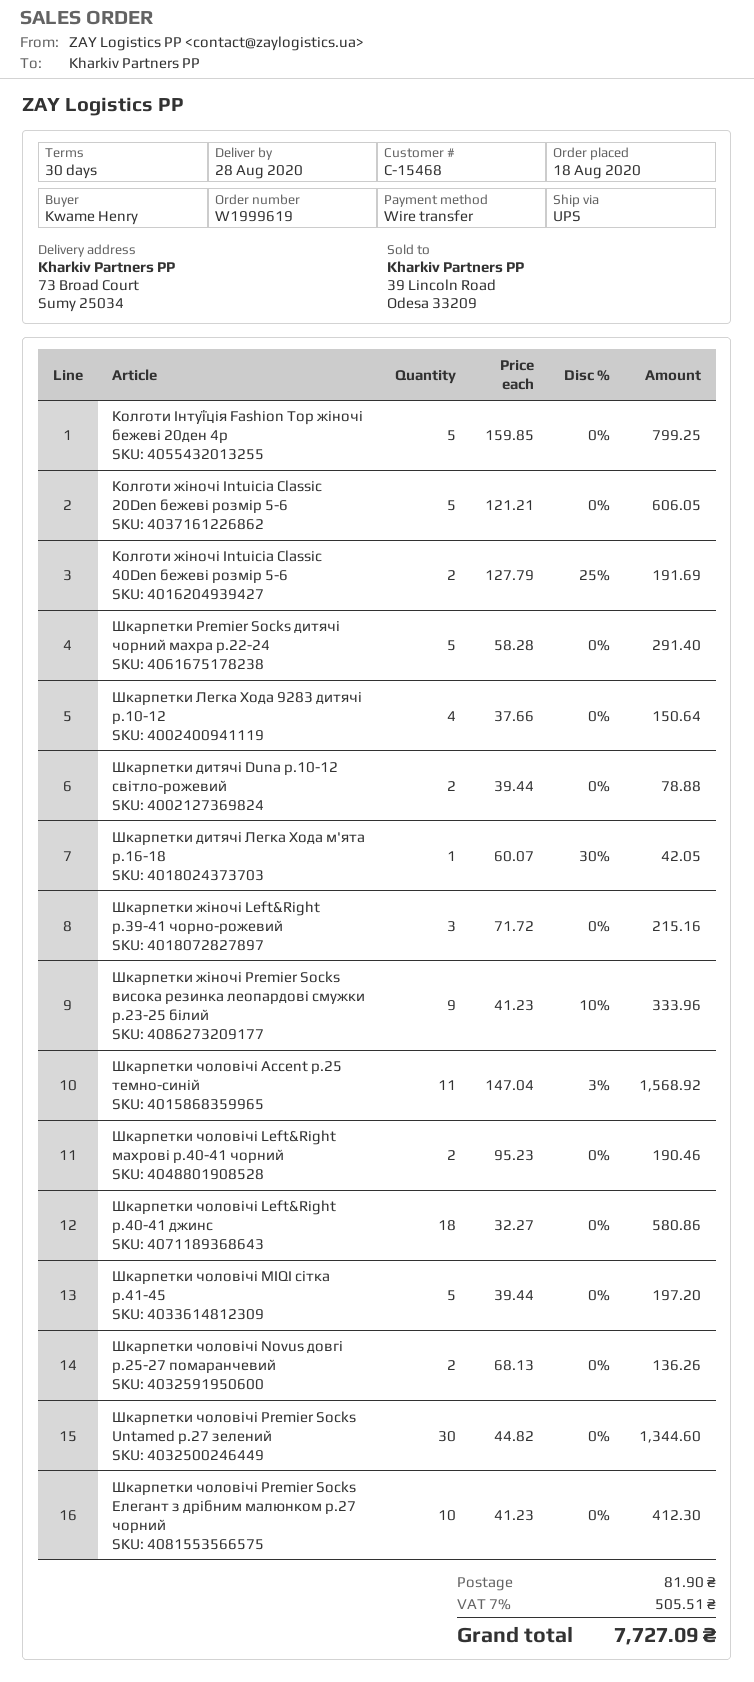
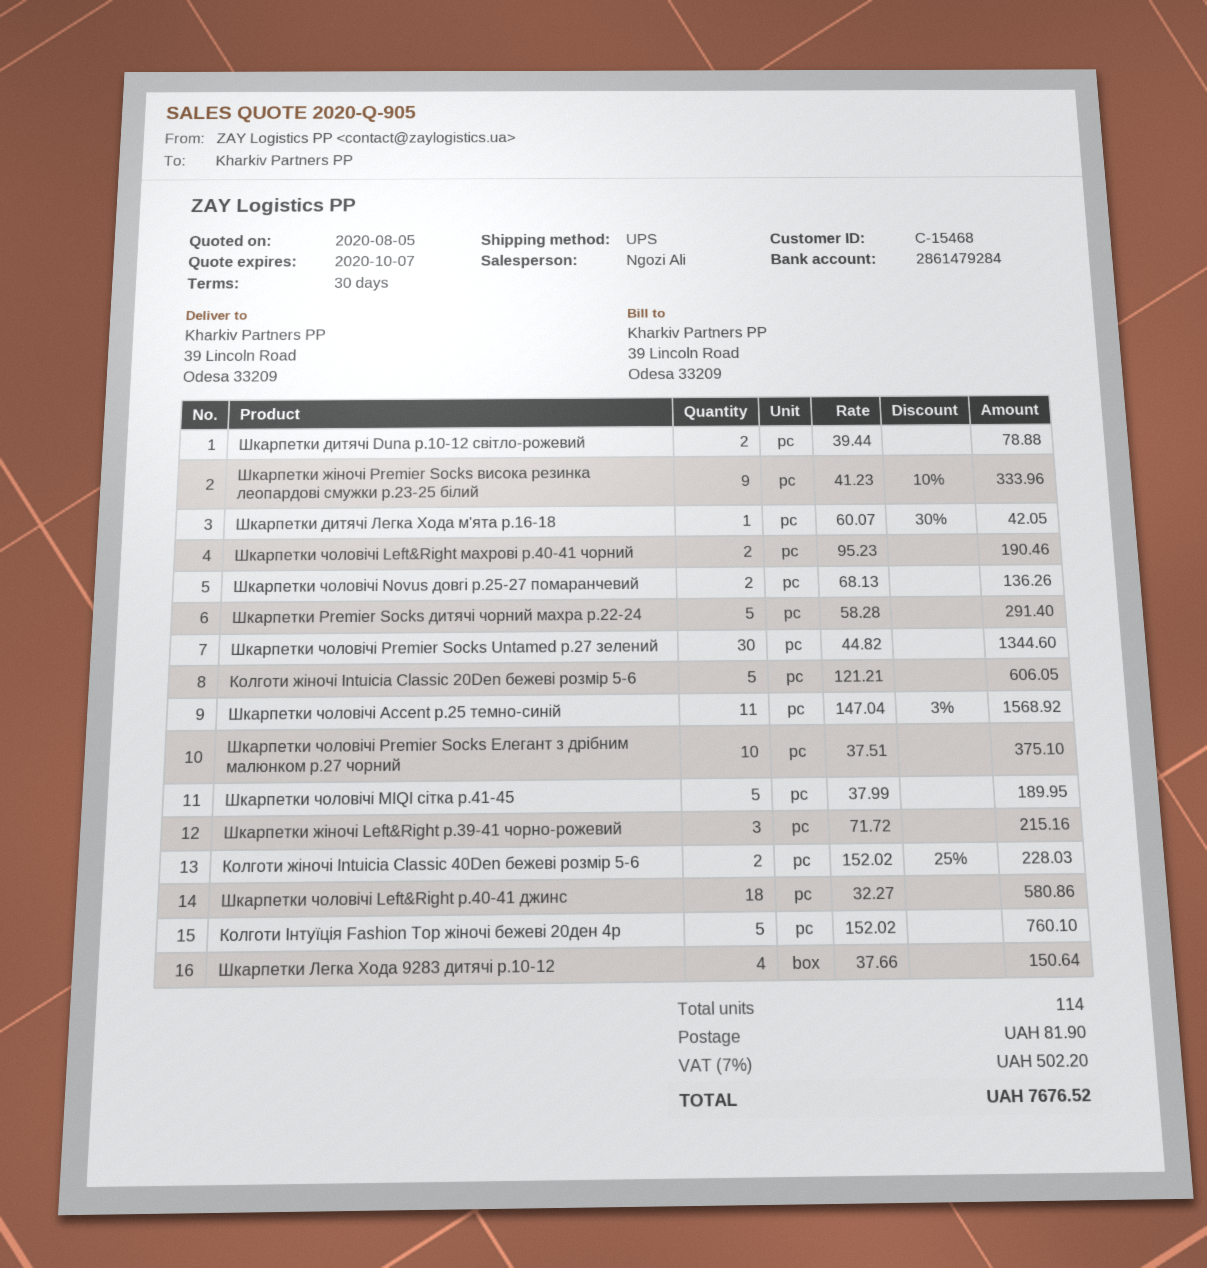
ship to: 73 Broad Court, Sumy 25034 -> 39 Lincoln Road, Odesa 33209
Колготи Інтуїція Fashion Top жіночі бежеві 20ден 4р: 5 x 159.85 = 799.25 -> 5 x 152.02 = 760.10
Колготи жіночі Intuicia Classic 40Den бежеві розмір 5-6: 2 x 127.79 - 25% = 191.69 -> 2 x 152.02 - 25% = 228.03
Шкарпетки чоловічі MIQI сітка р.41-45: 5 x 39.44 = 197.20 -> 5 x 37.99 = 189.95
Шкарпетки чоловічі Premier Socks Елегант з дрібним малюнком р.27 чорний: 10 x 41.23 = 412.30 -> 10 x 37.51 = 375.10
tax: 7% = 505.51 -> 7% = 502.20
total: 7727.09 -> 7676.52

